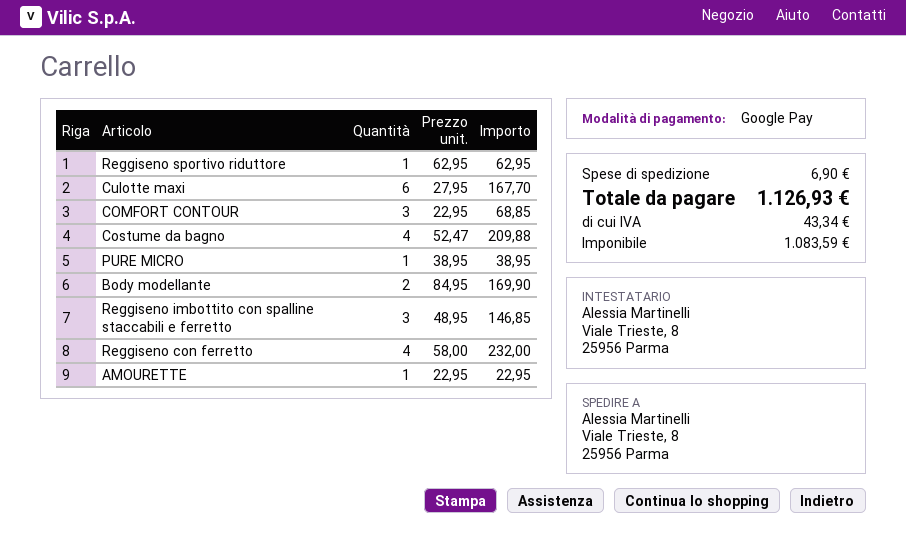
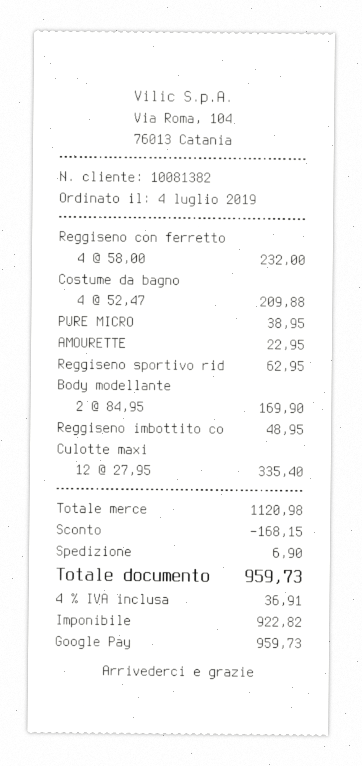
Culotte maxi: 6 x 27.95 = 167.70 -> 12 x 27.95 = 335.40
COMFORT CONTOUR: 3 x 22.95 = 68.85 -> none
Reggiseno imbottito con spalline staccabili e ferretto: 3 x 48.95 = 146.85 -> 1 x 48.95 = 48.95
discount: none -> 168.15
net: 1083.59 -> 922.82
tax: 43.34 -> 36.91
total: 1126.93 -> 959.73

